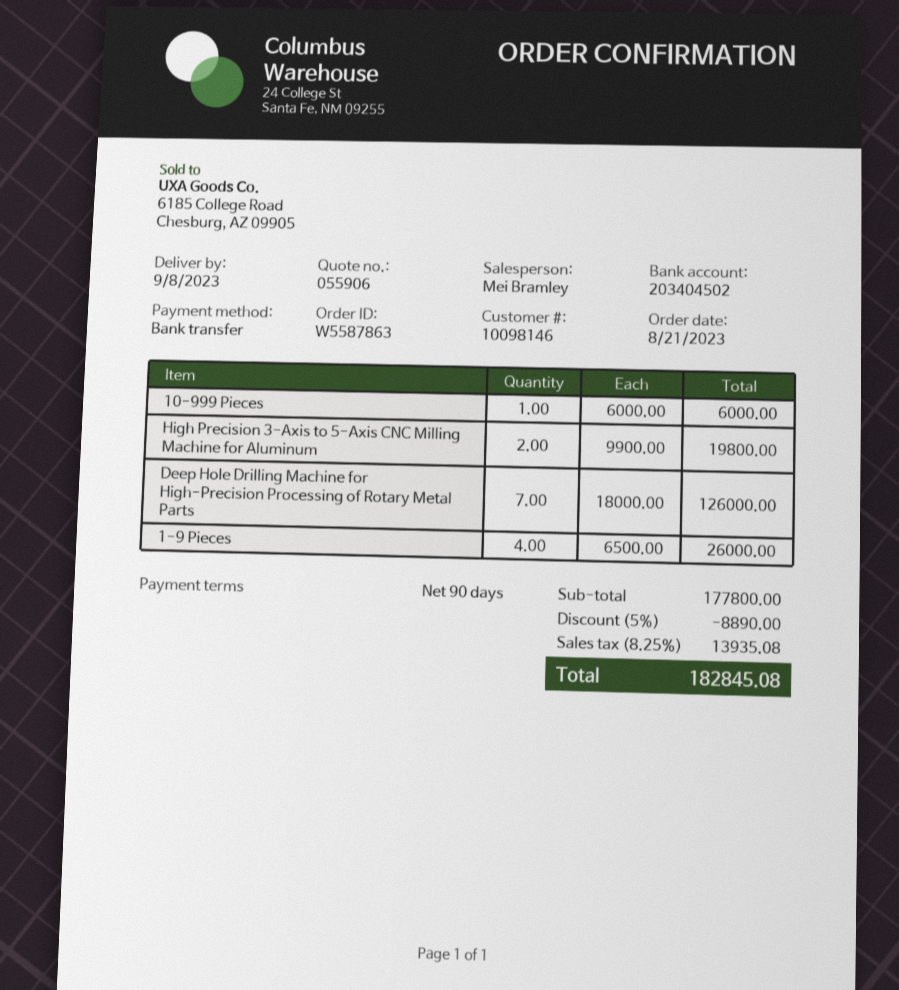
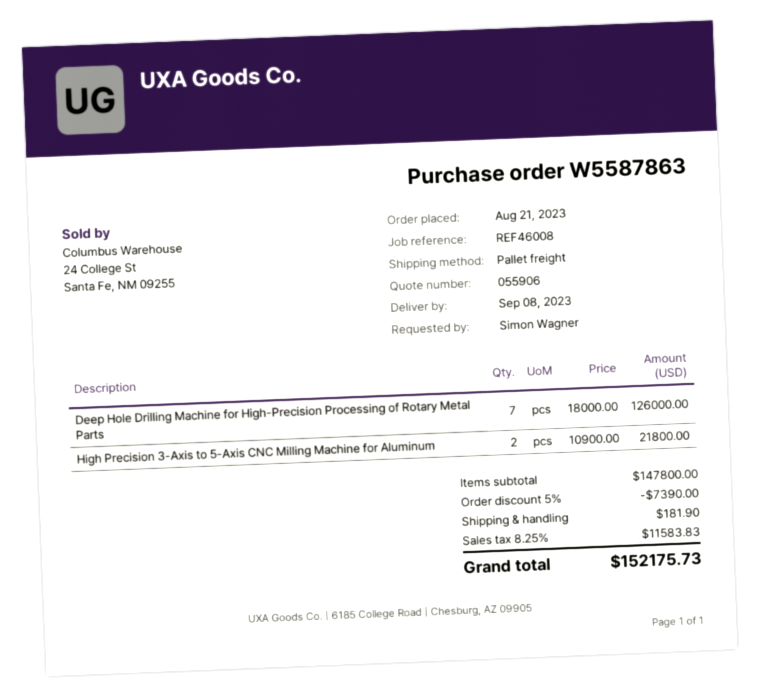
10-999 Pieces: 1 x 6000.00 = 6000.00 -> none
High Precision 3-Axis to 5-Axis CNC Milling Machine for Aluminum: 2 x 9900.00 = 19800.00 -> 2 x 10900.00 = 21800.00
1-9 Pieces: 4 x 6500.00 = 26000.00 -> none
subtotal: 177800.00 -> 147800.00
discount: 5% = 8890.00 -> 5% = 7390.00
shipping: none -> 181.90
tax: 8.25% = 13935.08 -> 8.25% = 11583.83
total: 182845.08 -> 152175.73

